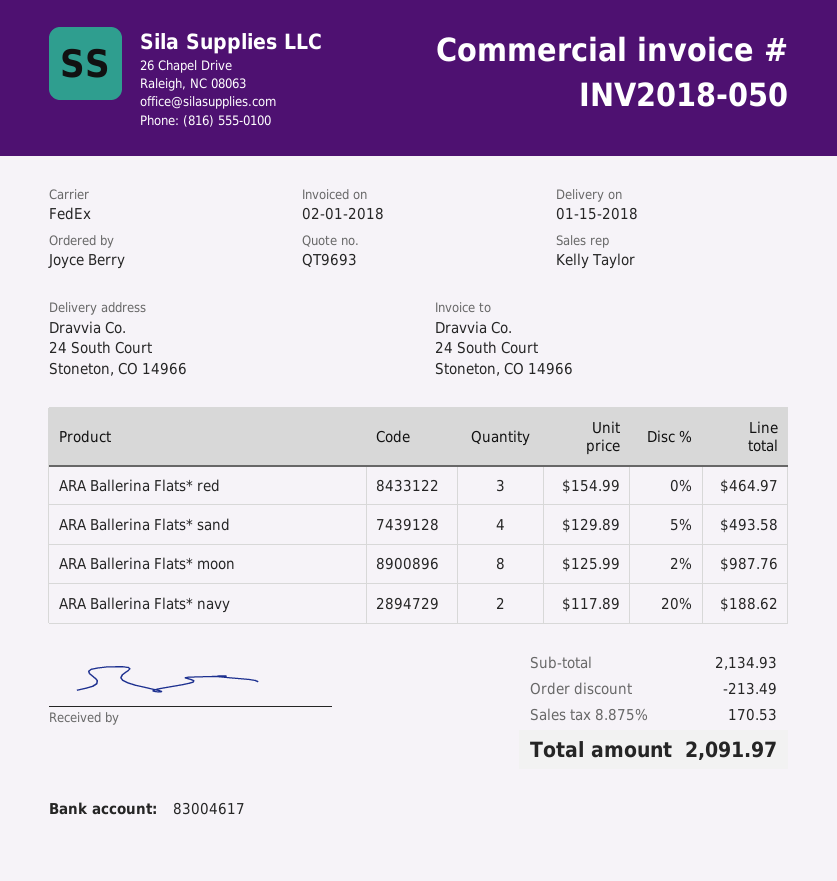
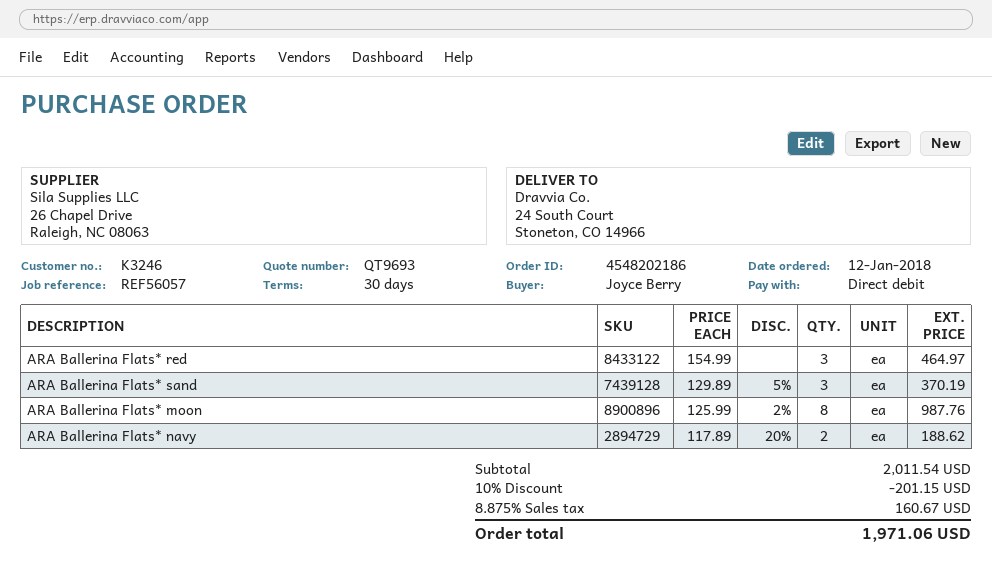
ARA Ballerina Flats* sand: 4 x 129.89 - 5% = 493.58 -> 3 x 129.89 - 5% = 370.19
subtotal: 2134.93 -> 2011.54
discount: 213.49 -> 201.15
tax: 8.875% = 170.53 -> 8.875% = 160.67
total: 2091.97 -> 1971.06

